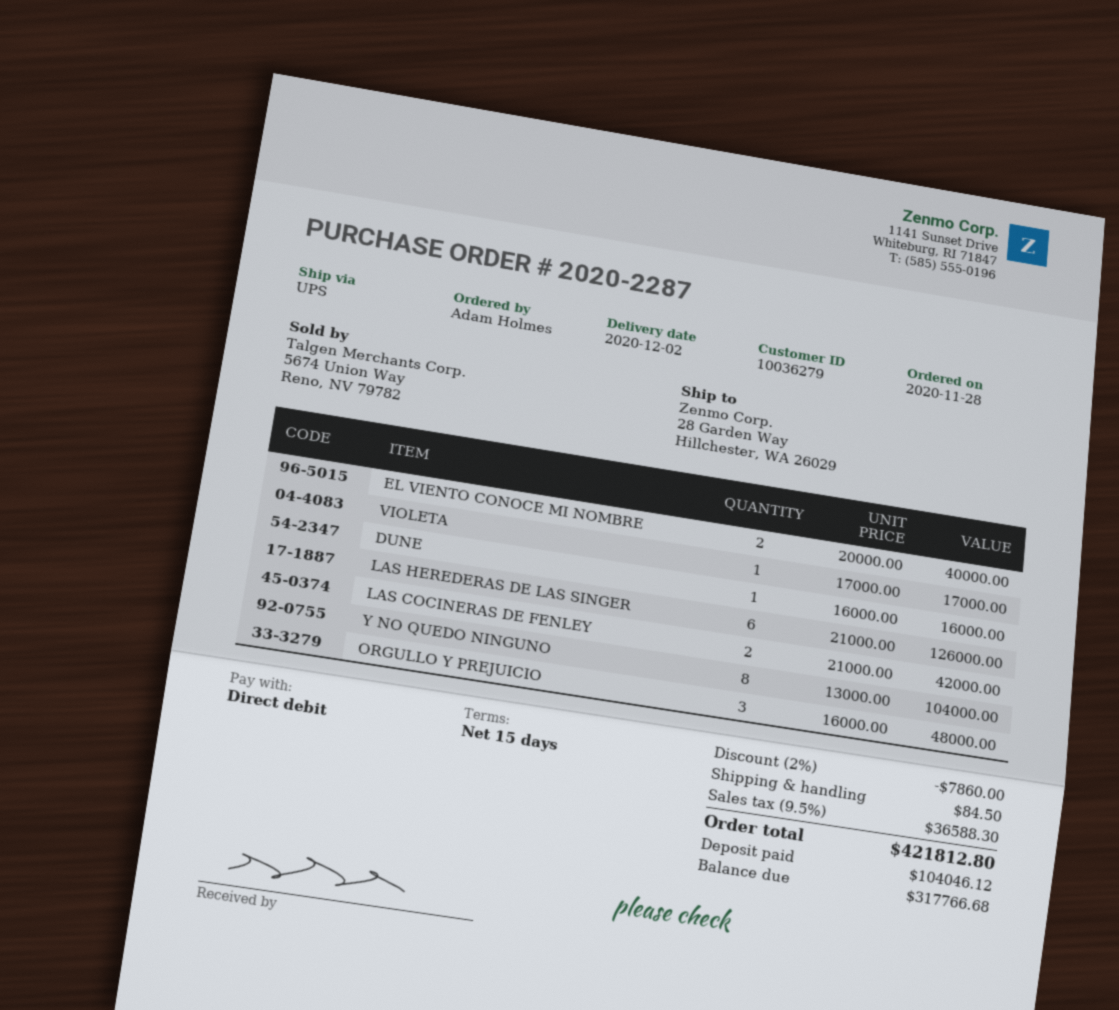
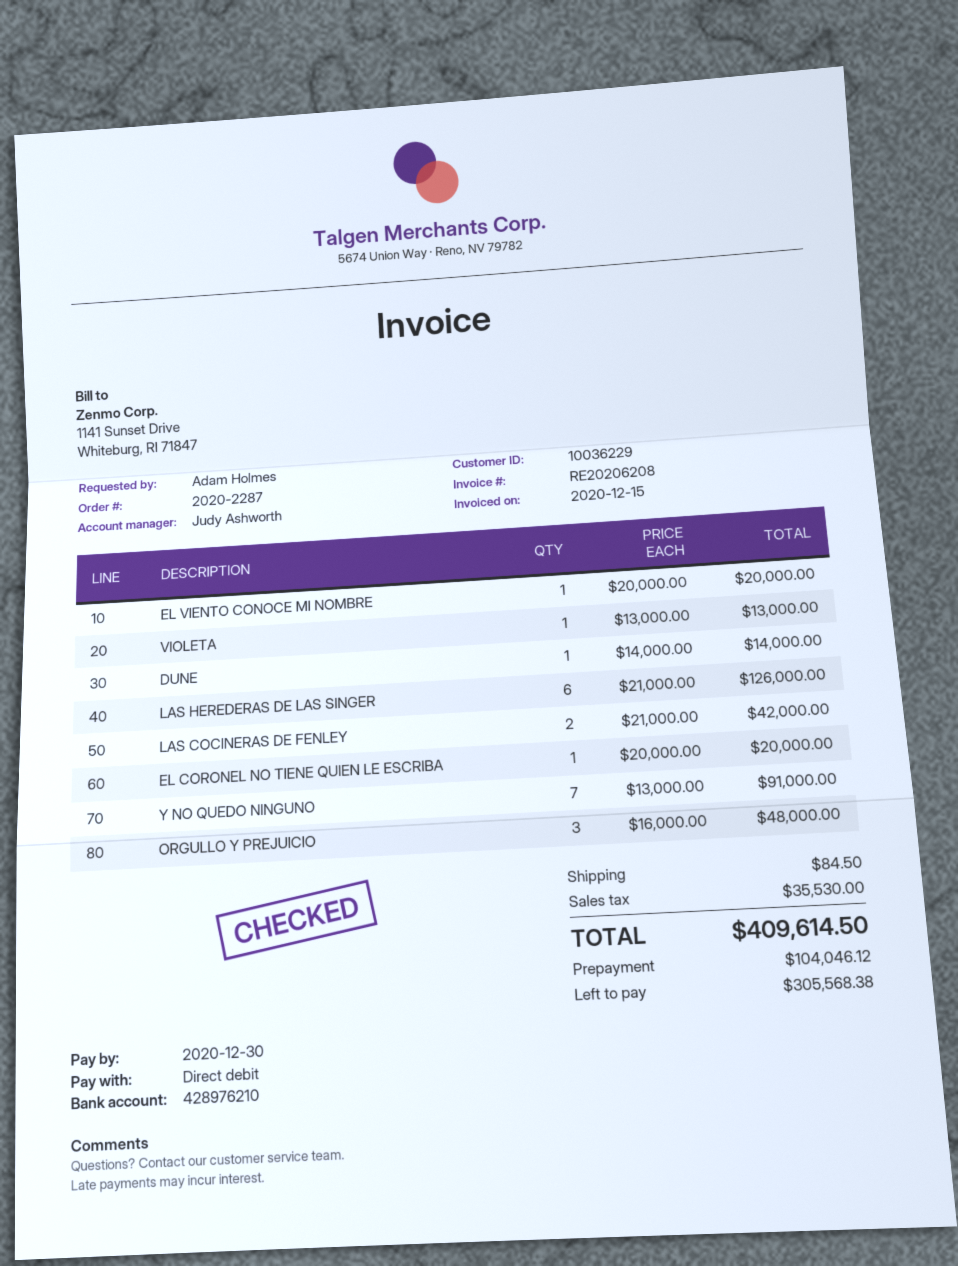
customer number: 10036279 -> 10036229
EL VIENTO CONOCE MI NOMBRE: 2 x 20000.00 = 40000.00 -> 1 x 20000.00 = 20000.00
VIOLETA: 1 x 17000.00 = 17000.00 -> 1 x 13000.00 = 13000.00
DUNE: 1 x 16000.00 = 16000.00 -> 1 x 14000.00 = 14000.00
Y NO QUEDO NINGUNO: 8 x 13000.00 = 104000.00 -> 7 x 13000.00 = 91000.00
EL CORONEL NO TIENE QUIEN LE ESCRIBA: none -> 1 x 20000.00 = 20000.00
discount: 2% = 7860.00 -> none
tax: 36588.30 -> 35530.00
total: 421812.80 -> 409614.50
balance: 317766.68 -> 305568.38

